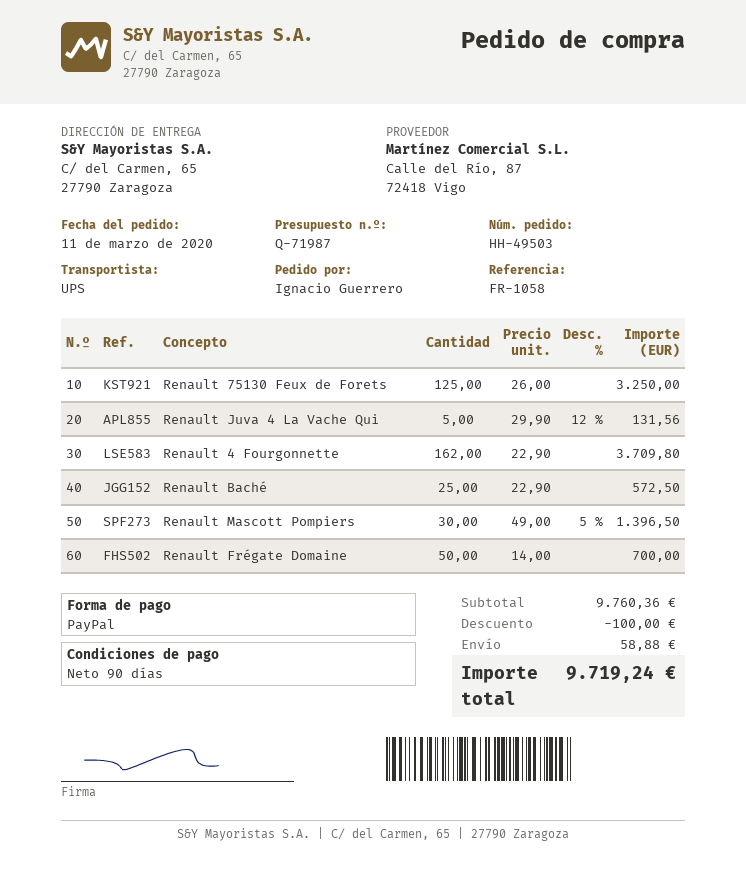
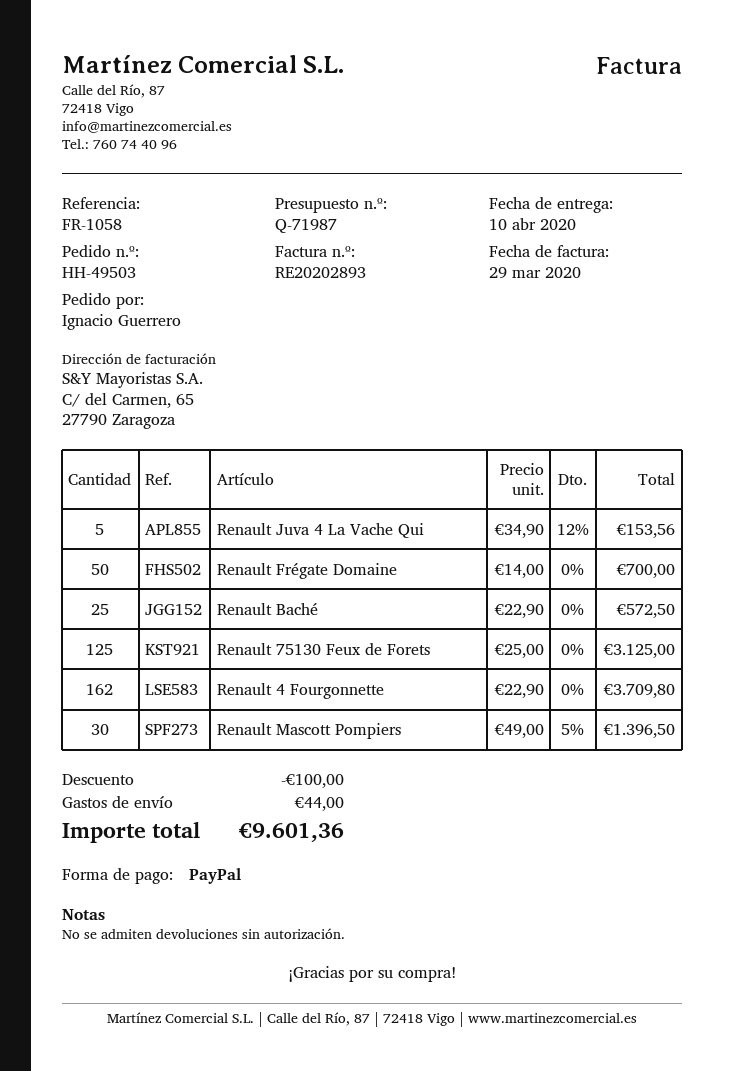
Renault 75130 Feux de Forets: 125 x 26.00 = 3250.00 -> 125 x 25.00 = 3125.00
Renault Juva 4 La Vache Qui: 5 x 29.90 - 12% = 131.56 -> 5 x 34.90 - 12% = 153.56
shipping: 58.88 -> 44.00
total: 9719.24 -> 9601.36

